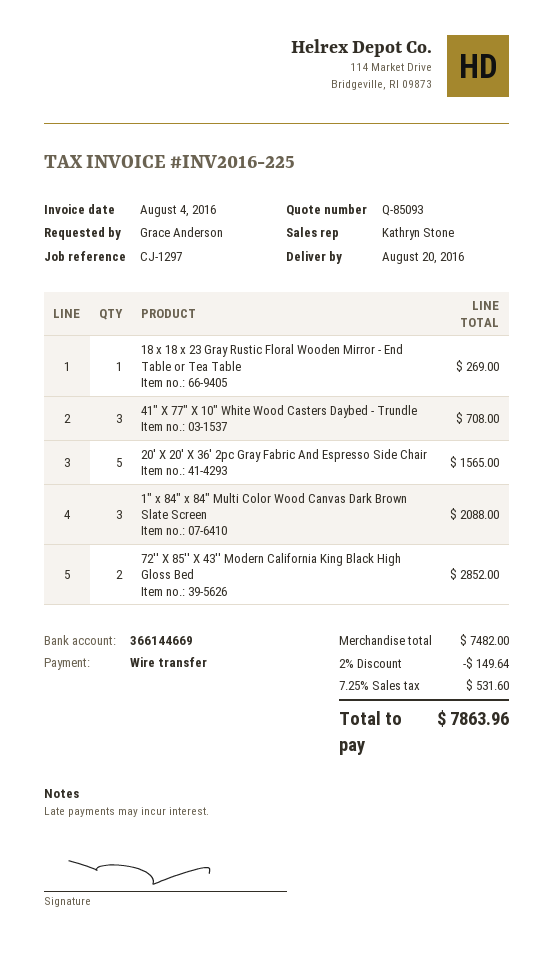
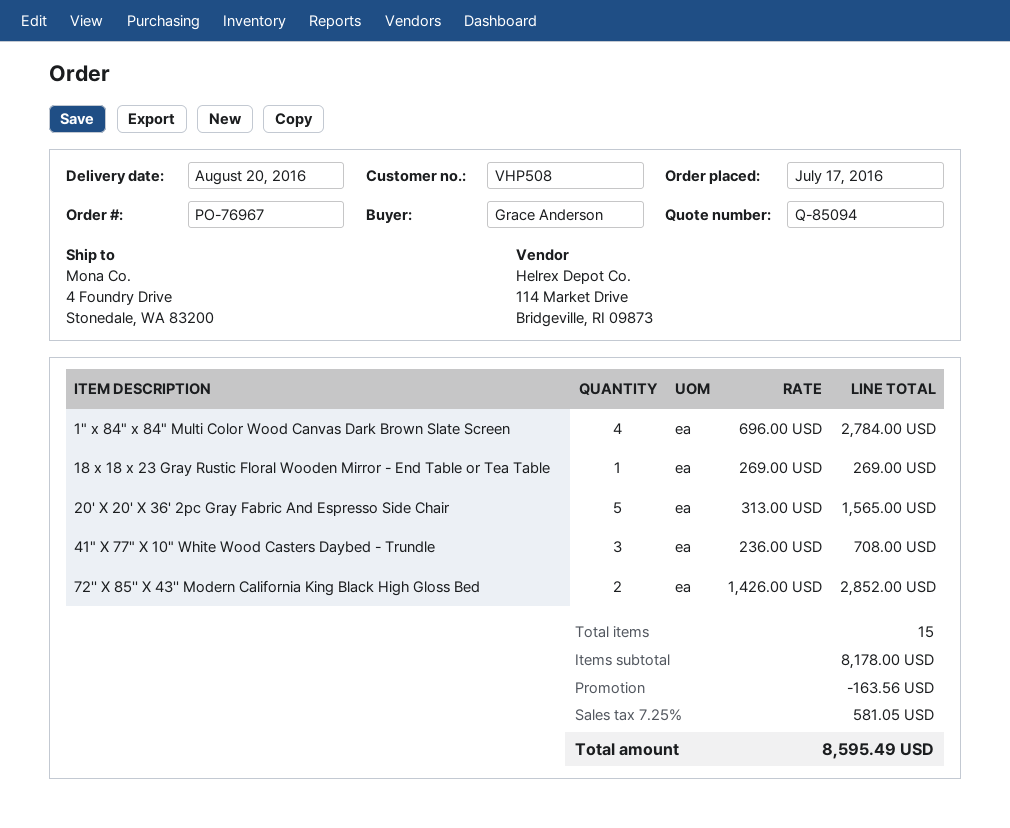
quote number: Q-85093 -> Q-85094
1" x 84" x 84" Multi Color Wood Canvas Dark Brown Slate Screen: 3 for 2088.00 -> 4 for 2784.00
subtotal: 7482.00 -> 8178.00
discount: 149.64 -> 163.56
tax: 7.25% = 531.60 -> 7.25% = 581.05
total: 7863.96 -> 8595.49

